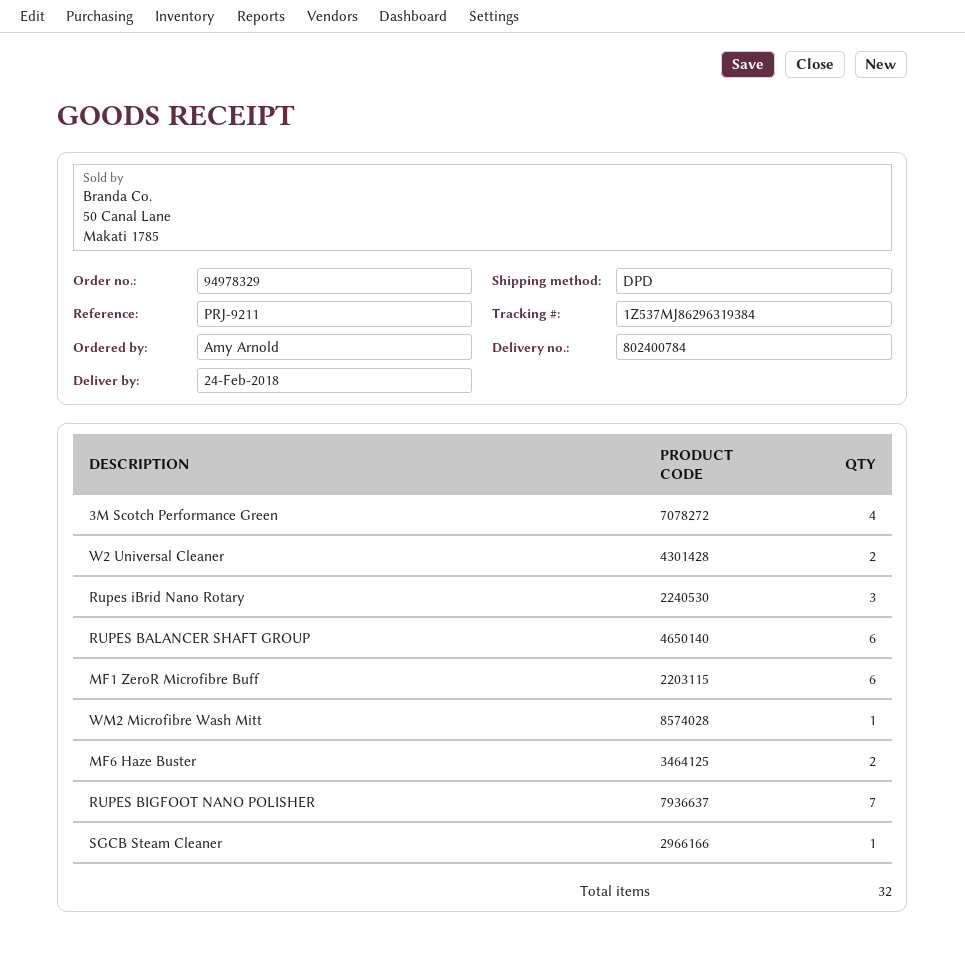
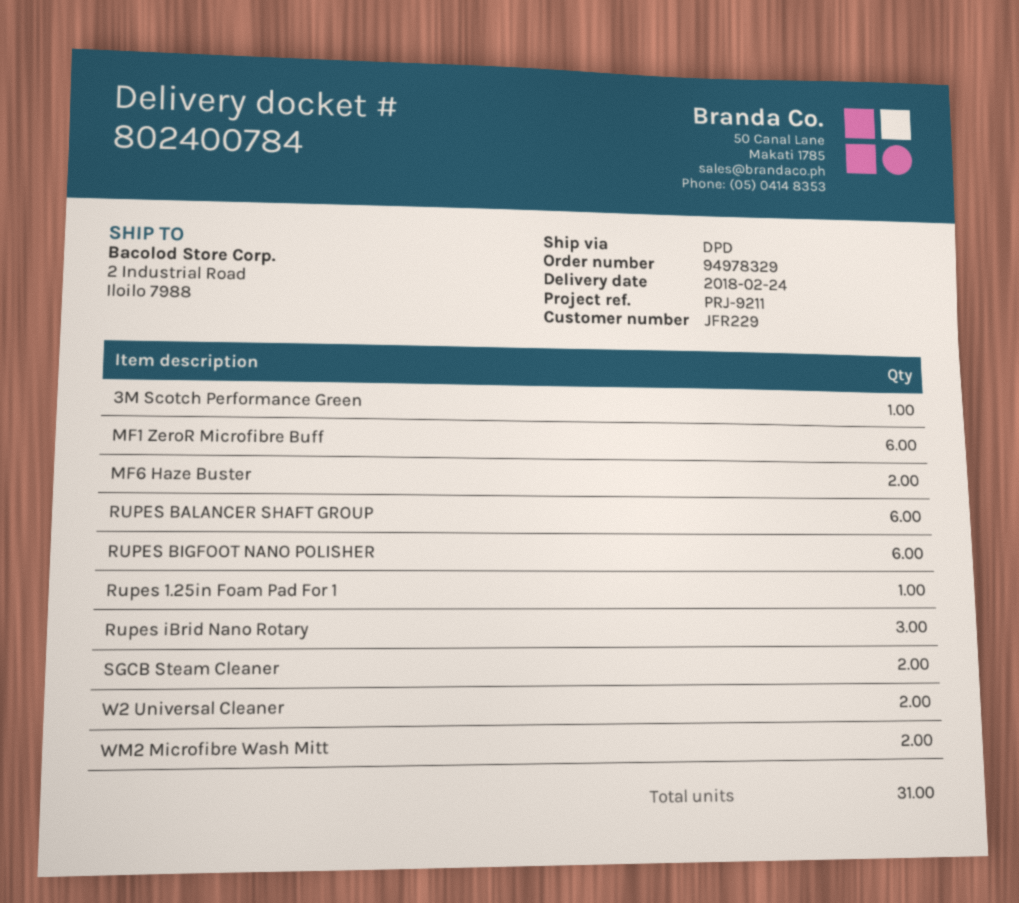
3M Scotch Performance Green: 4 -> 1
WM2 Microfibre Wash Mitt: 1 -> 2
RUPES BIGFOOT NANO POLISHER: 7 -> 6
SGCB Steam Cleaner: 1 -> 2
Rupes 1.25in Foam Pad For 1: none -> 1
total quantity: 32 -> 31

